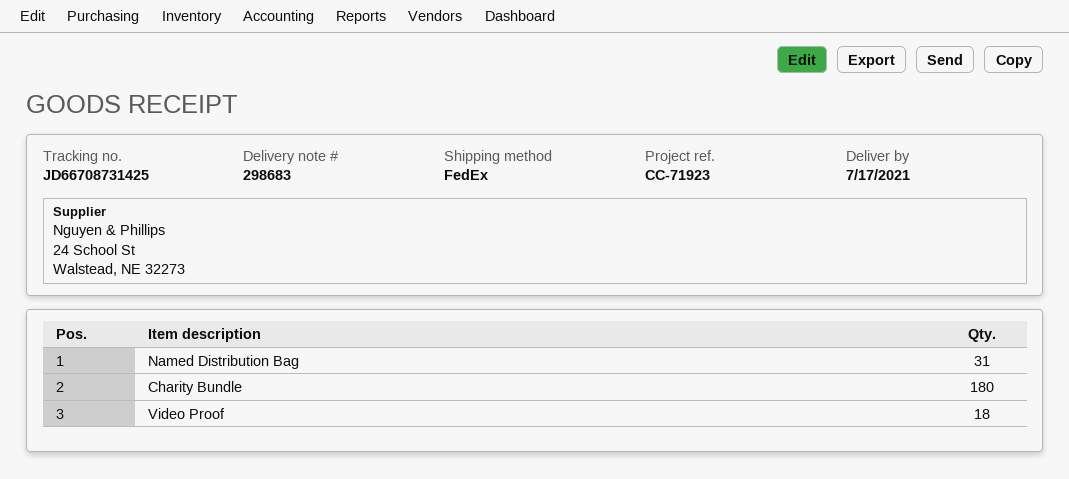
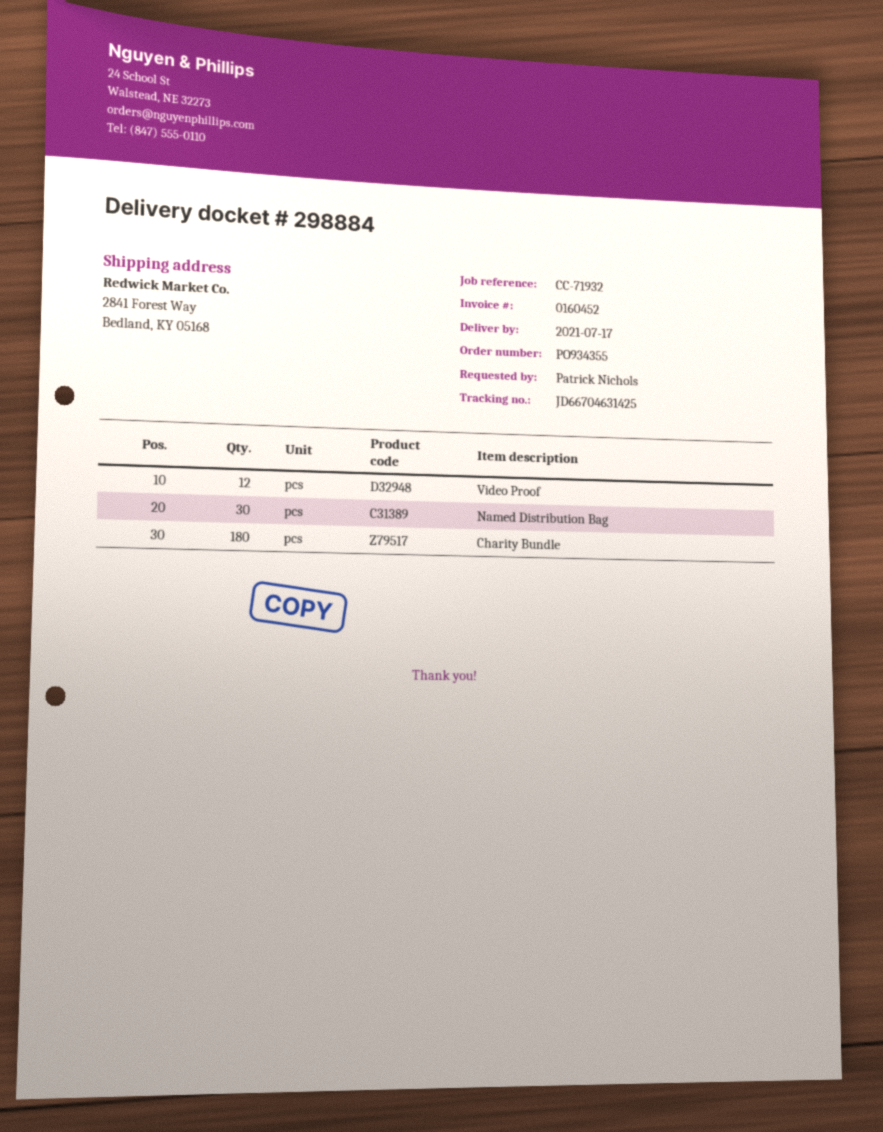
delivery note number: 298683 -> 298884
reference: CC-71923 -> CC-71932
tracking number: JD66708731425 -> JD66704631425
Named Distribution Bag: 31 -> 30
Video Proof: 18 -> 12

